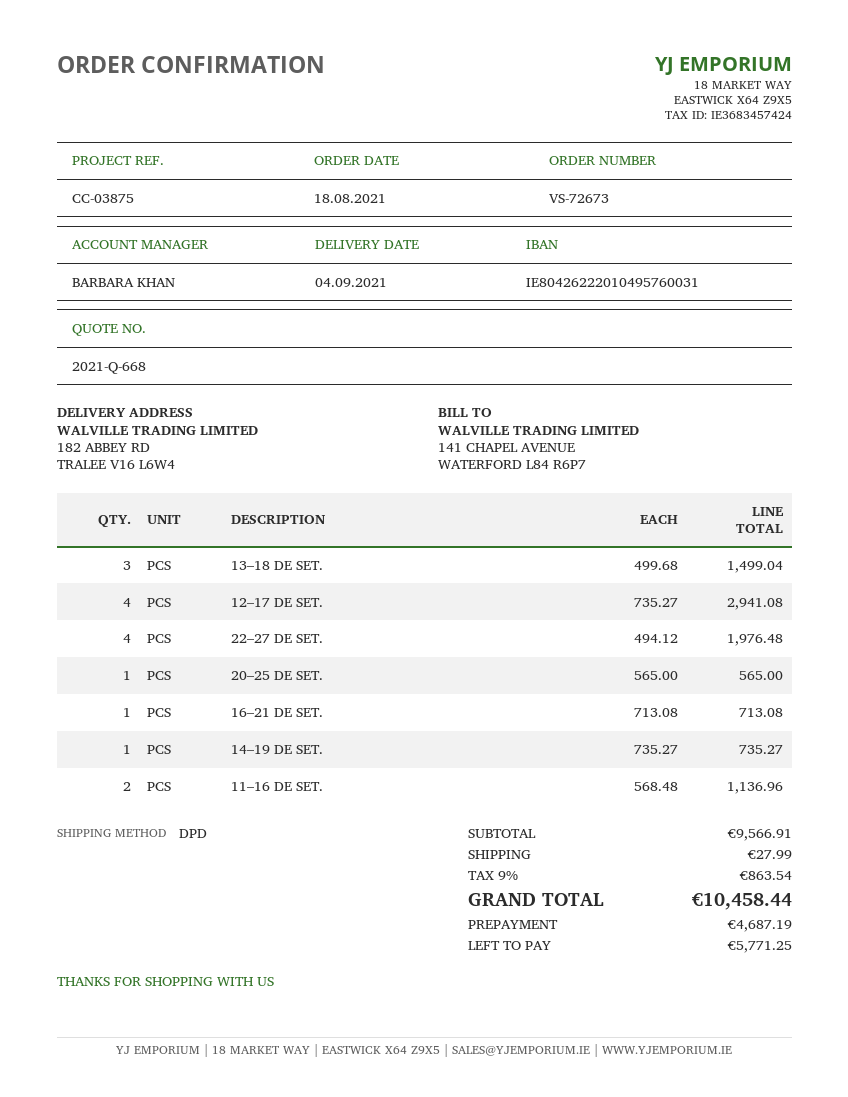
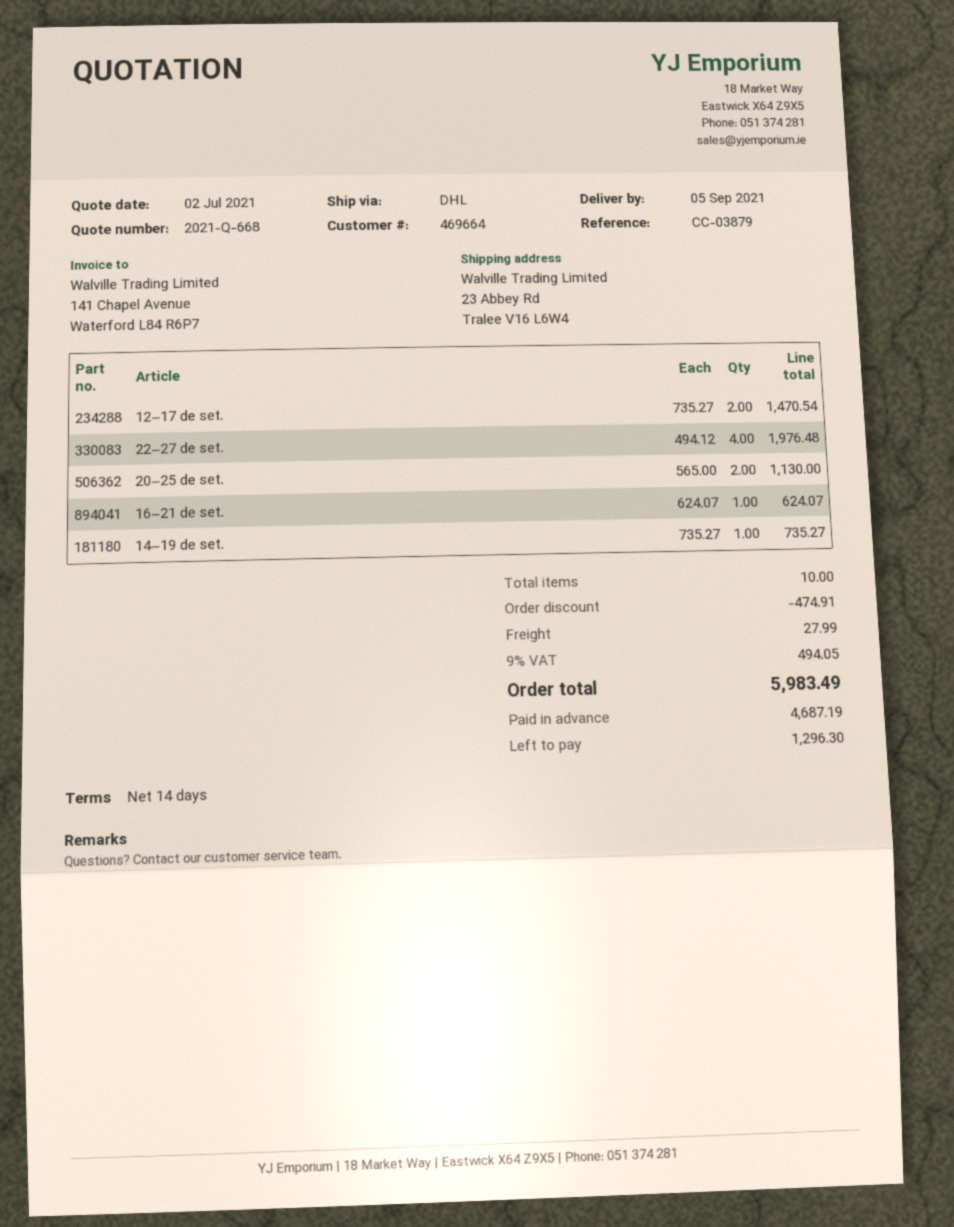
delivery date: 2021-09-04 -> 2021-09-05
reference: CC-03875 -> CC-03879
shipping method: DPD -> DHL
ship to: 182 ABBEY RD, TRALEE V16 L6W4 -> 23 Abbey Rd, Tralee V16 L6W4
13–18 DE SET.: 3 x 499.68 = 1499.04 -> none
12–17 DE SET.: 4 x 735.27 = 2941.08 -> 2 x 735.27 = 1470.54
20–25 DE SET.: 1 x 565.00 = 565.00 -> 2 x 565.00 = 1130.00
16–21 DE SET.: 1 x 713.08 = 713.08 -> 1 x 624.07 = 624.07
11–16 DE SET.: 2 x 568.48 = 1136.96 -> none
discount: none -> 474.91
tax: 9% = 863.54 -> 9% = 494.05
total: 10458.44 -> 5983.49
balance: 5771.25 -> 1296.30

